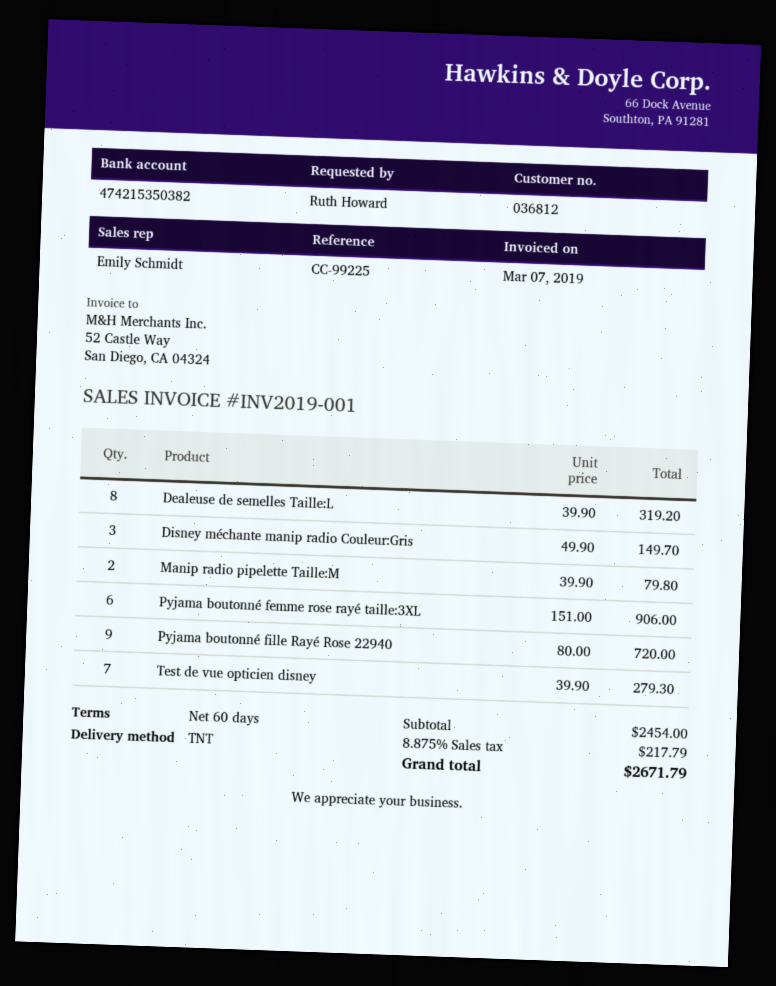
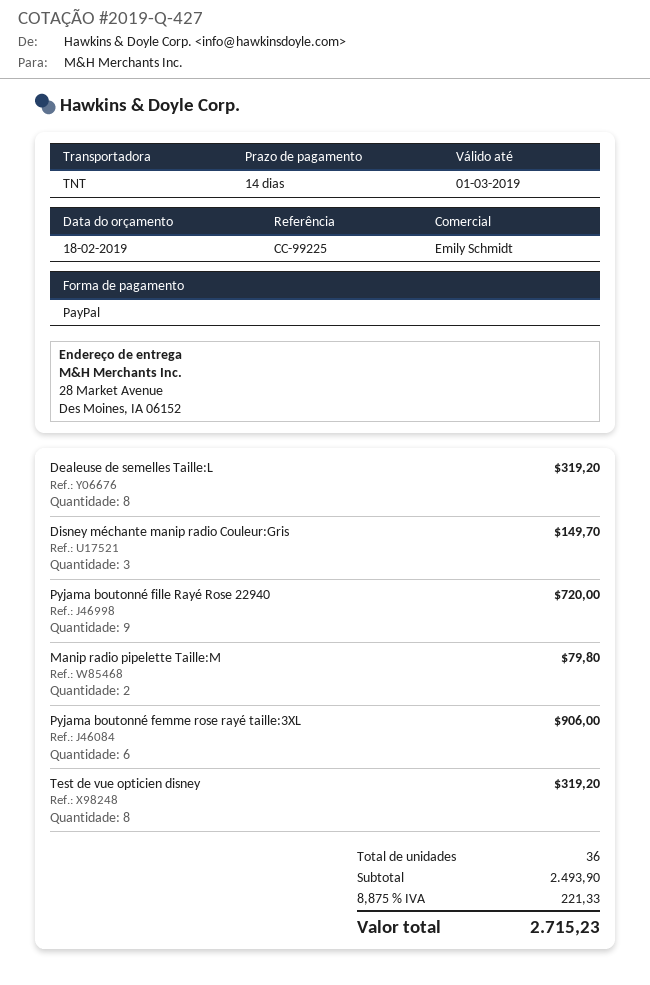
payment terms: 60 days -> 14 days
Test de vue opticien disney: 7 for 279.30 -> 8 for 319.20
subtotal: 2454.00 -> 2493.90
tax: 8.875% = 217.79 -> 8.875% = 221.33
total: 2671.79 -> 2715.23

